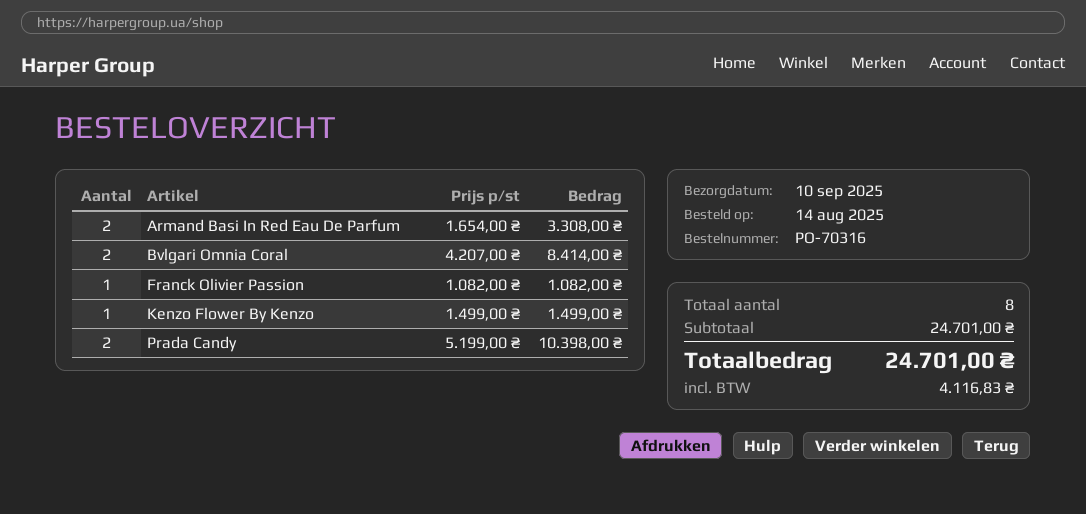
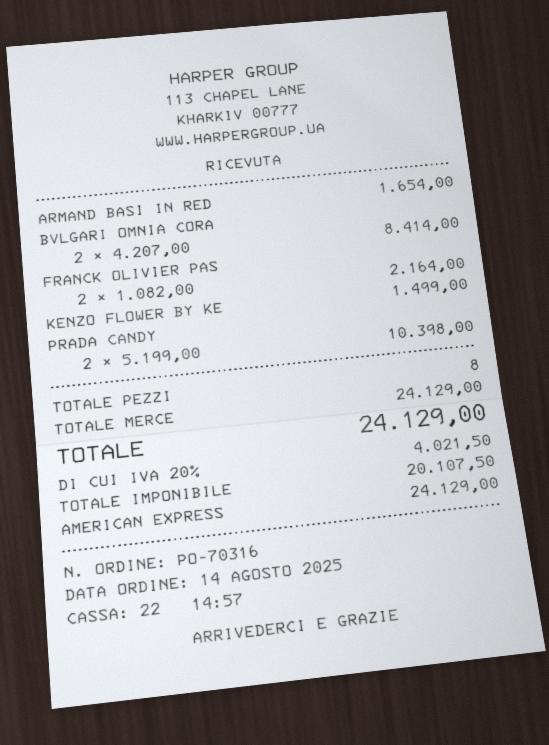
Armand Basi In Red Eau De Parfum: 2 x 1654.00 = 3308.00 -> 1 x 1654.00 = 1654.00
Franck Olivier Passion: 1 x 1082.00 = 1082.00 -> 2 x 1082.00 = 2164.00
subtotal: 24701.00 -> 24129.00
tax: 4116.83 -> 4021.50
total: 24701.00 -> 24129.00

